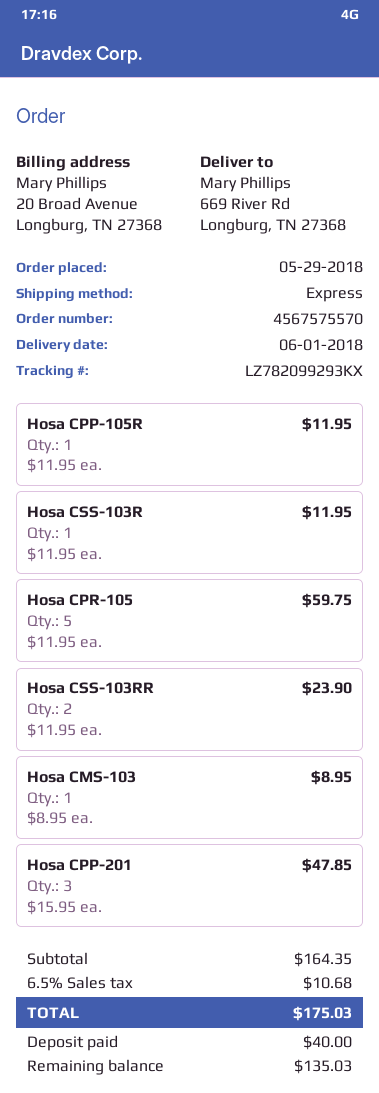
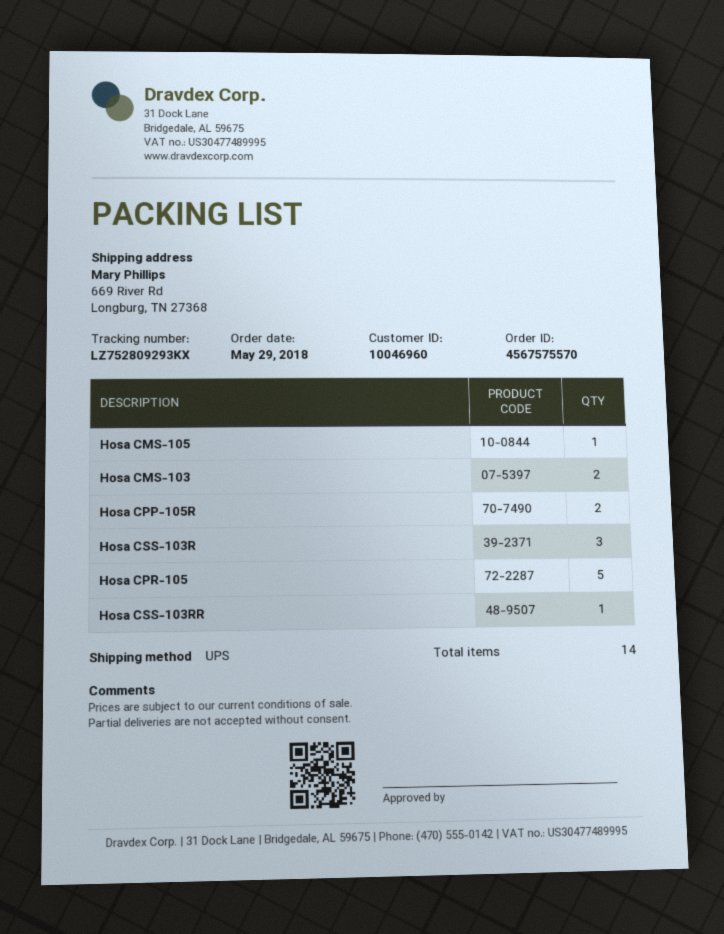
shipping method: express -> UPS
tracking number: LZ782099293KX -> LZ752809293KX
Hosa CPP-105R: 1 -> 2
Hosa CSS-103R: 1 -> 3
Hosa CSS-103RR: 2 -> 1
Hosa CMS-103: 1 -> 2
Hosa CPP-201: 3 -> none
Hosa CMS-105: none -> 1

